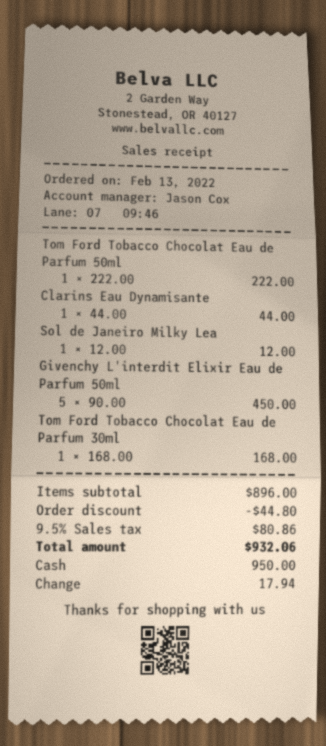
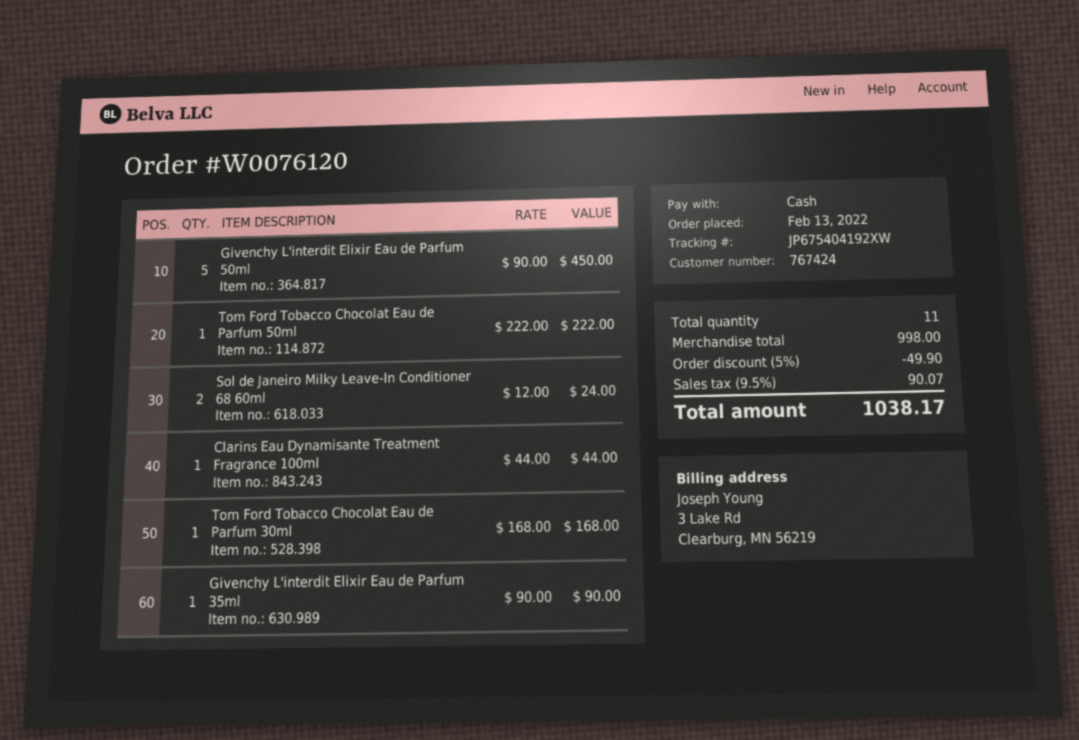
Sol de Janeiro Milky Lea: 1 x 12.00 = 12.00 -> 2 x 12.00 = 24.00
Givenchy L'interdit Elixir Eau de Parfum 35ml: none -> 1 x 90.00 = 90.00
subtotal: 896.00 -> 998.00
discount: 44.80 -> 49.90
tax: 9.5% = 80.86 -> 9.5% = 90.07
total: 932.06 -> 1038.17

